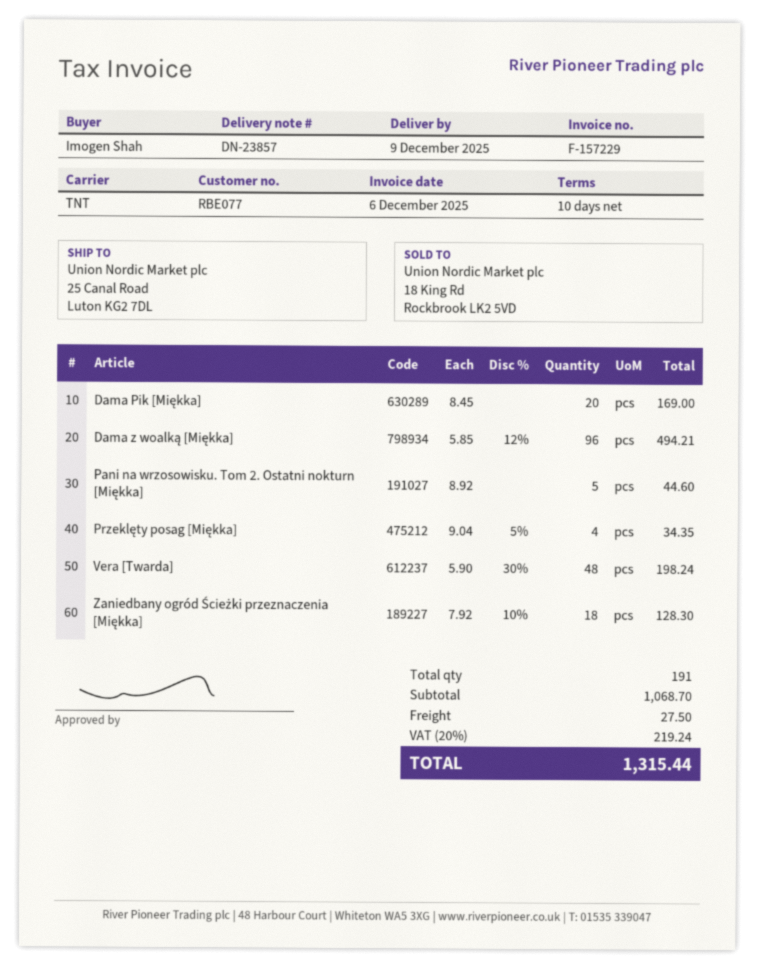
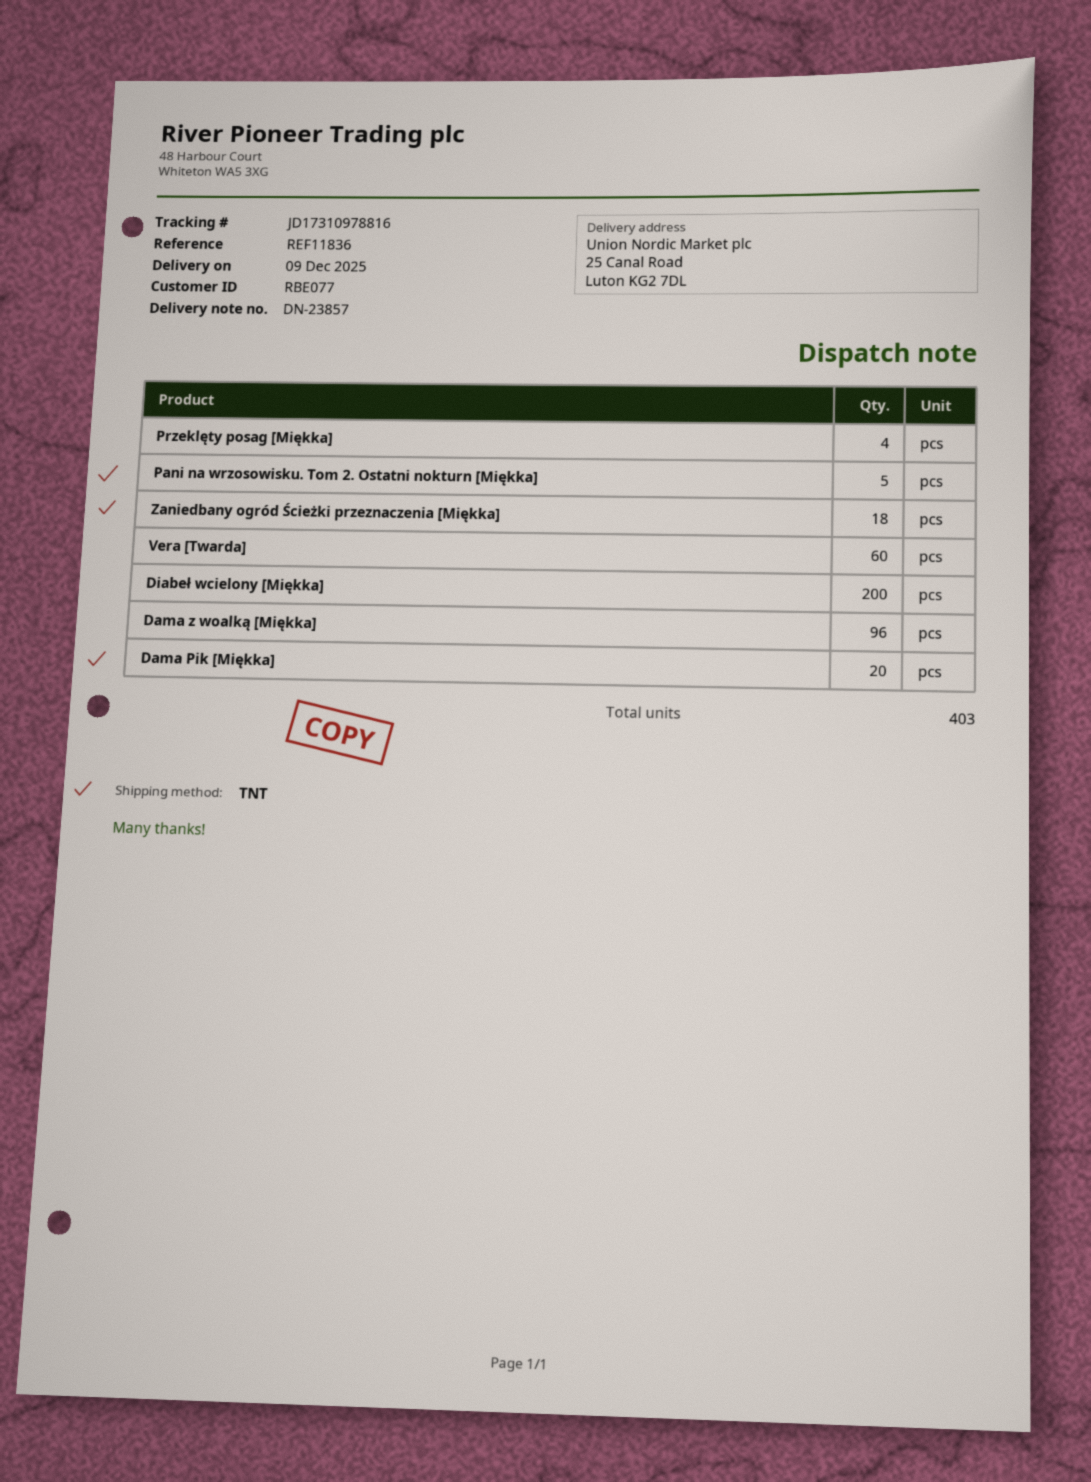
Vera [Twarda]: 48 -> 60
Diabeł wcielony [Miękka]: none -> 200
total quantity: 191 -> 403

